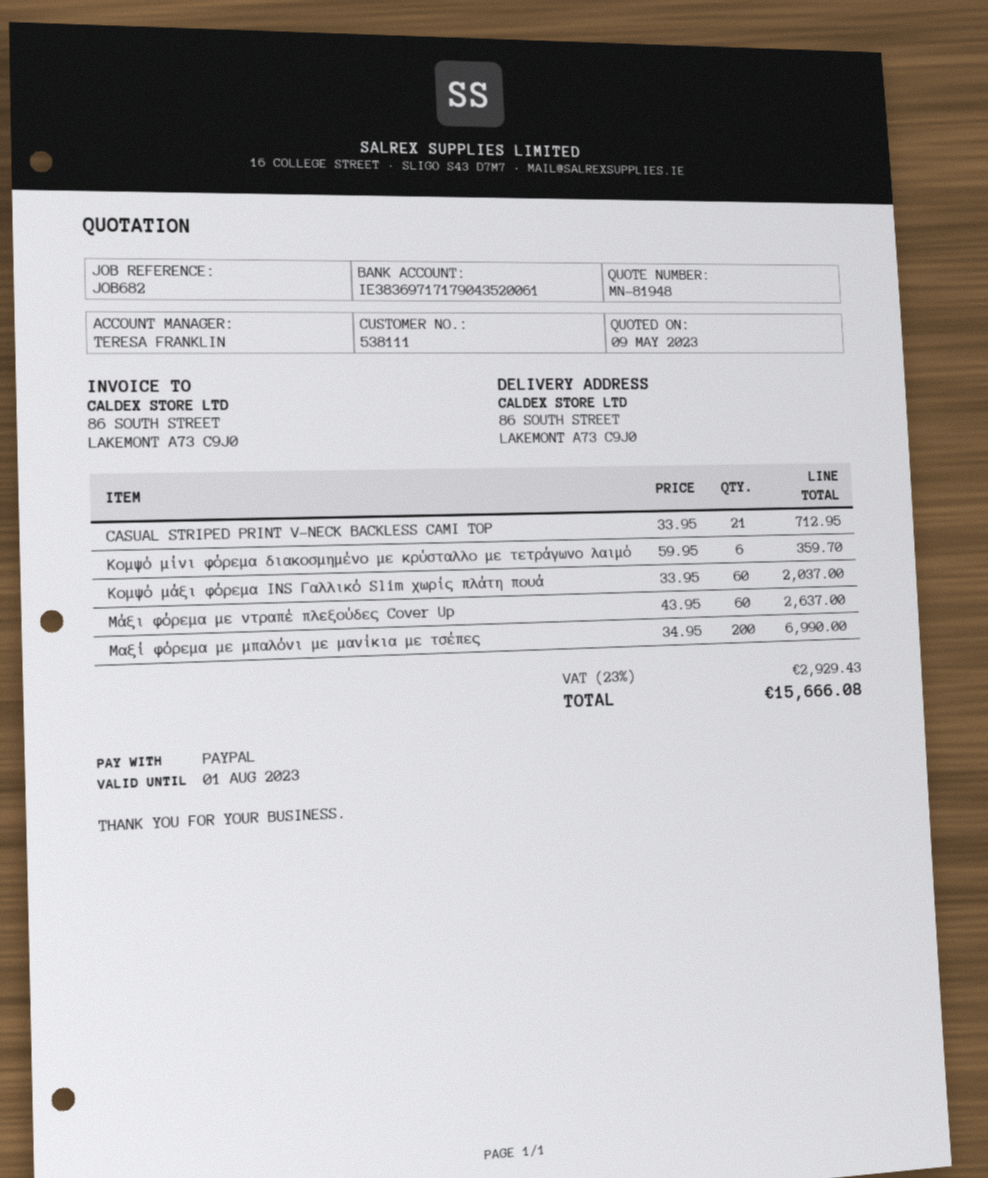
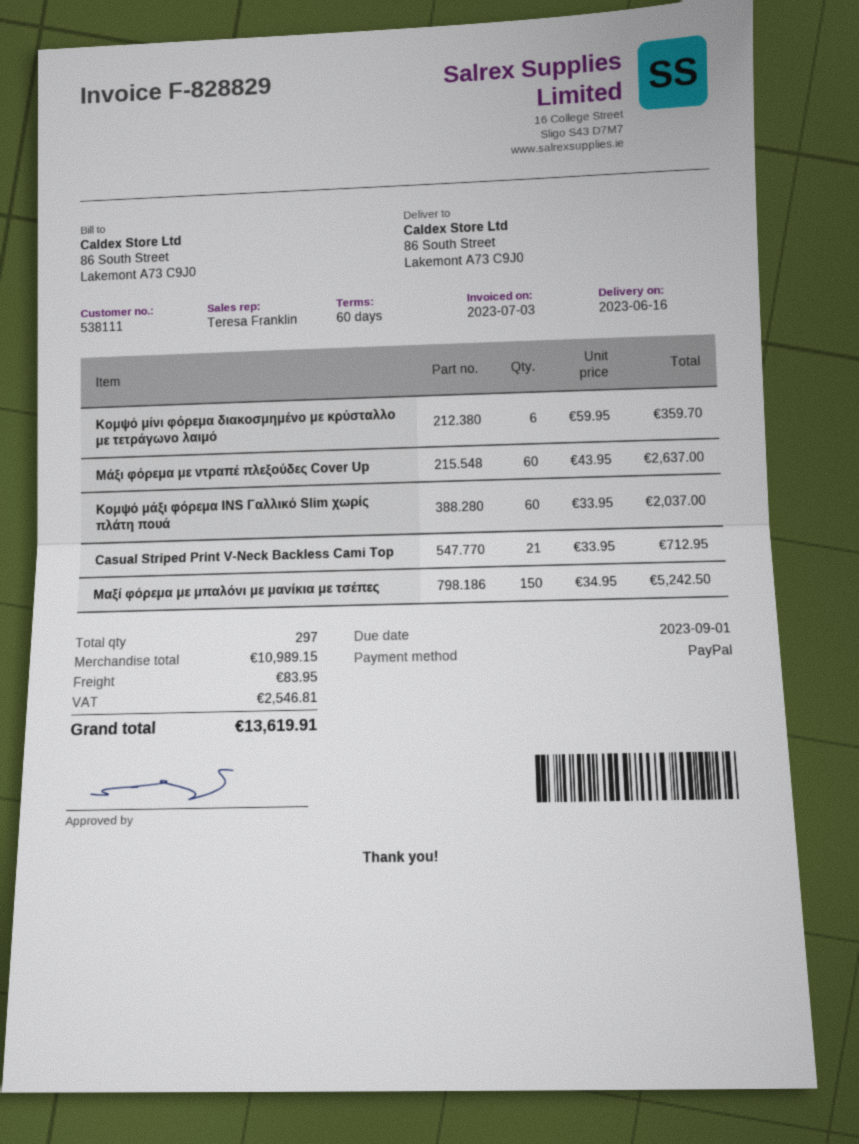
Μαξί φόρεμα με μπαλόνι με μανίκια με τσέπες: 200 x 34.95 = 6990.00 -> 150 x 34.95 = 5242.50
shipping: none -> 83.95
tax: 2929.43 -> 2546.81
total: 15666.08 -> 13619.91

